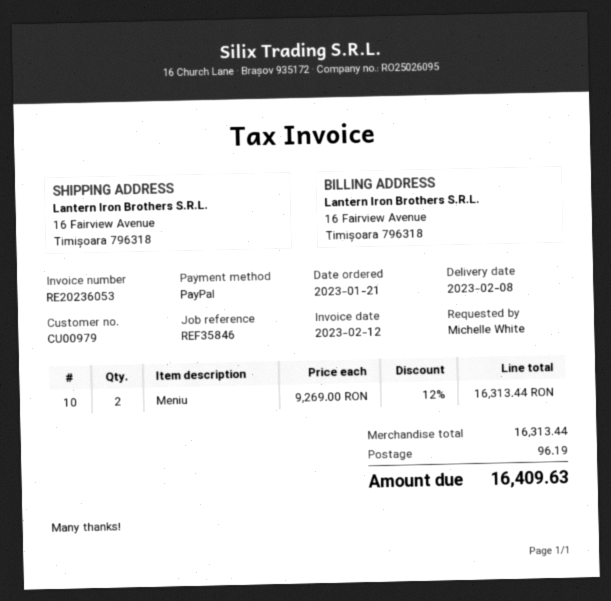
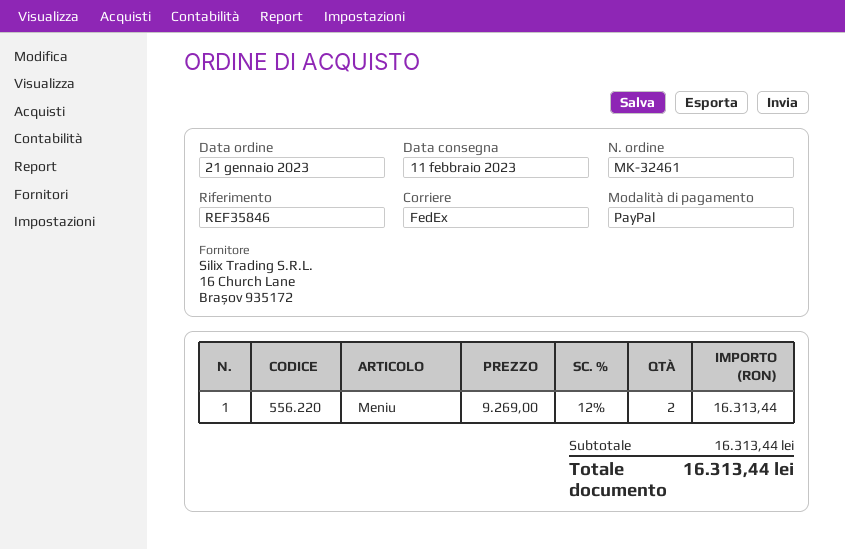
delivery date: 2023-02-08 -> 2023-02-11
shipping: 96.19 -> none
total: 16409.63 -> 16313.44

